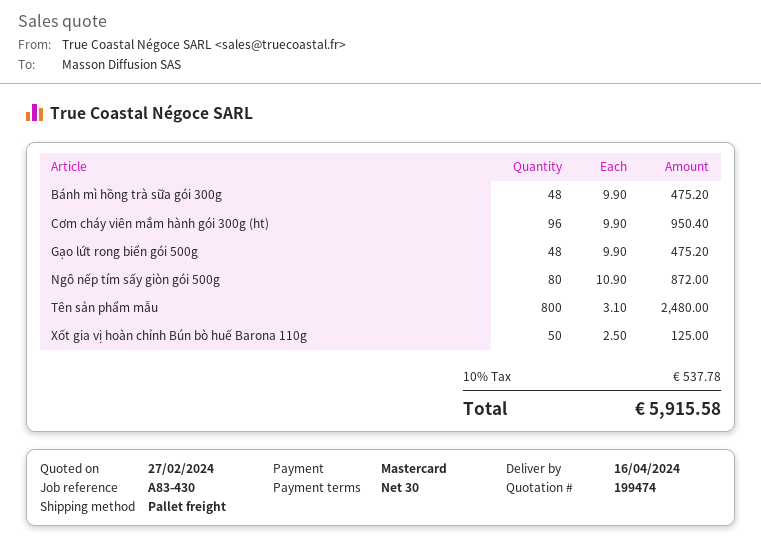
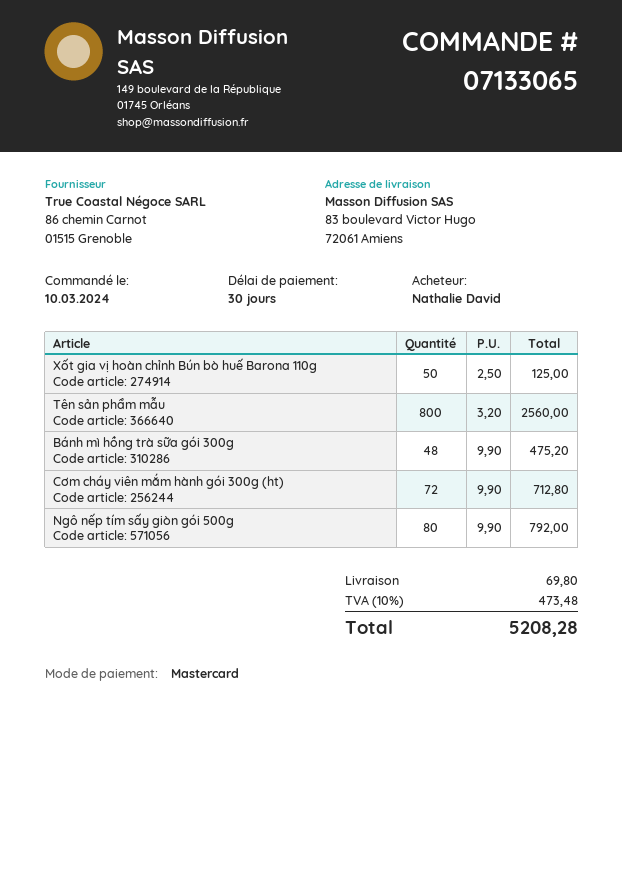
Cơm cháy viên mắm hành gói 300g (ht): 96 x 9.90 = 950.40 -> 72 x 9.90 = 712.80
Gạo lứt rong biển gói 500g: 48 x 9.90 = 475.20 -> none
Ngô nếp tím sấy giòn gói 500g: 80 x 10.90 = 872.00 -> 80 x 9.90 = 792.00
Tên sản phẩm mẫu: 800 x 3.10 = 2480.00 -> 800 x 3.20 = 2560.00
shipping: none -> 69.80
tax: 10% = 537.78 -> 10% = 473.48
total: 5915.58 -> 5208.28

